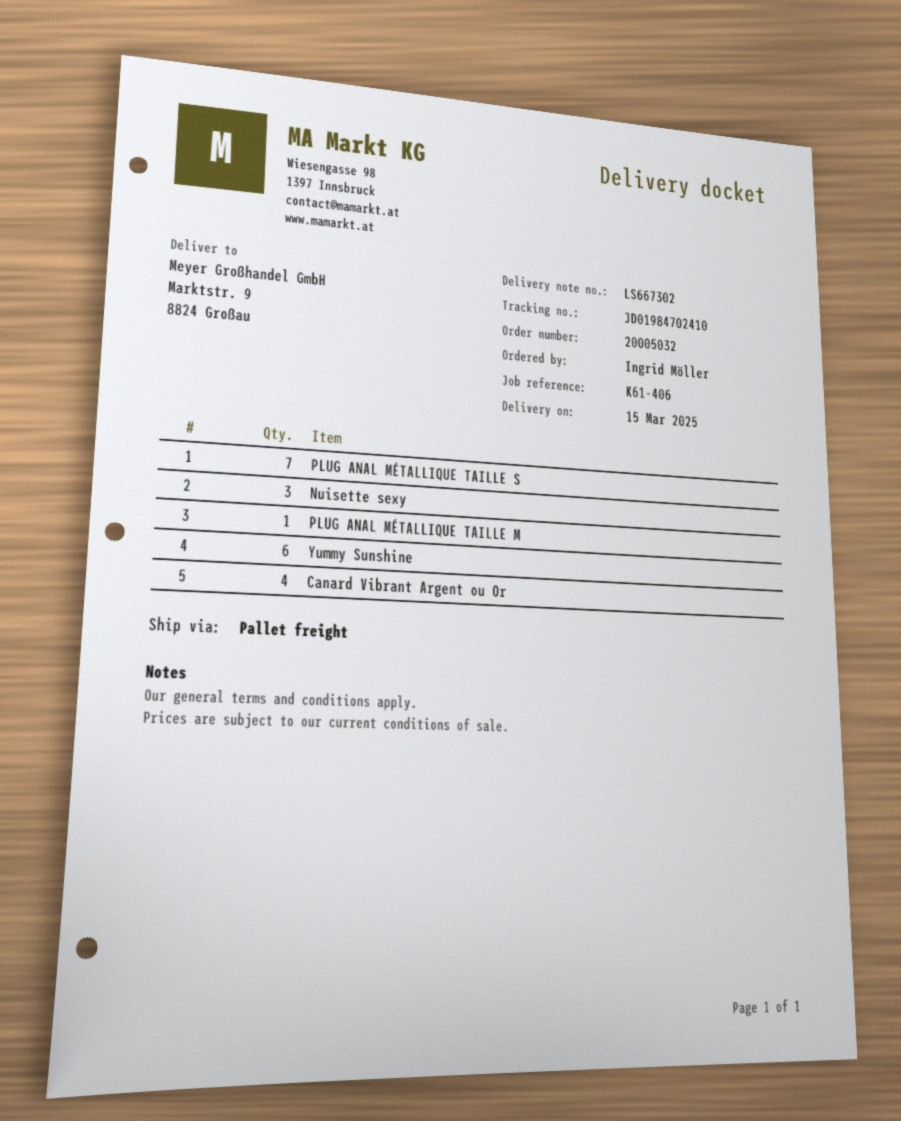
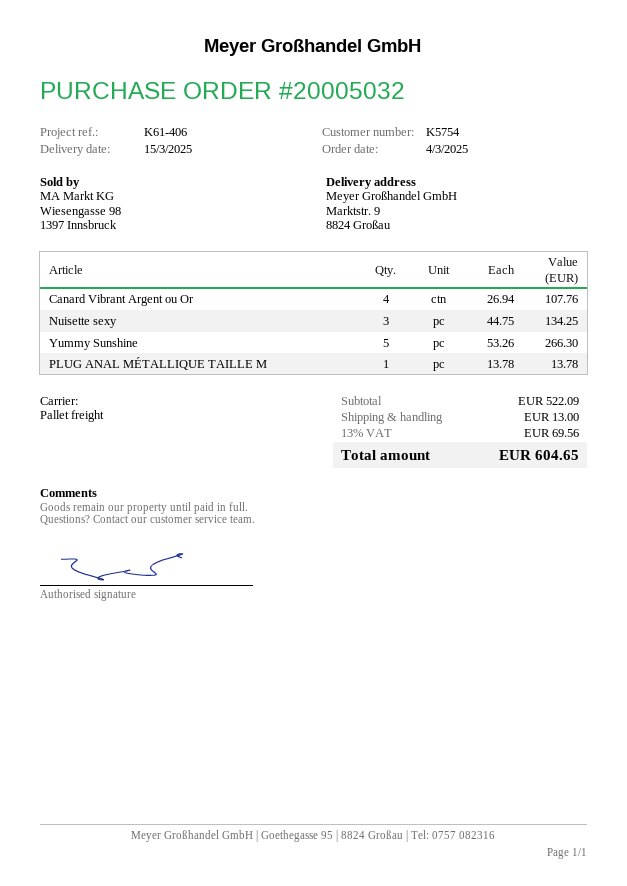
PLUG ANAL MÉTALLIQUE TAILLE S: 7 -> none
Yummy Sunshine: 6 -> 5

